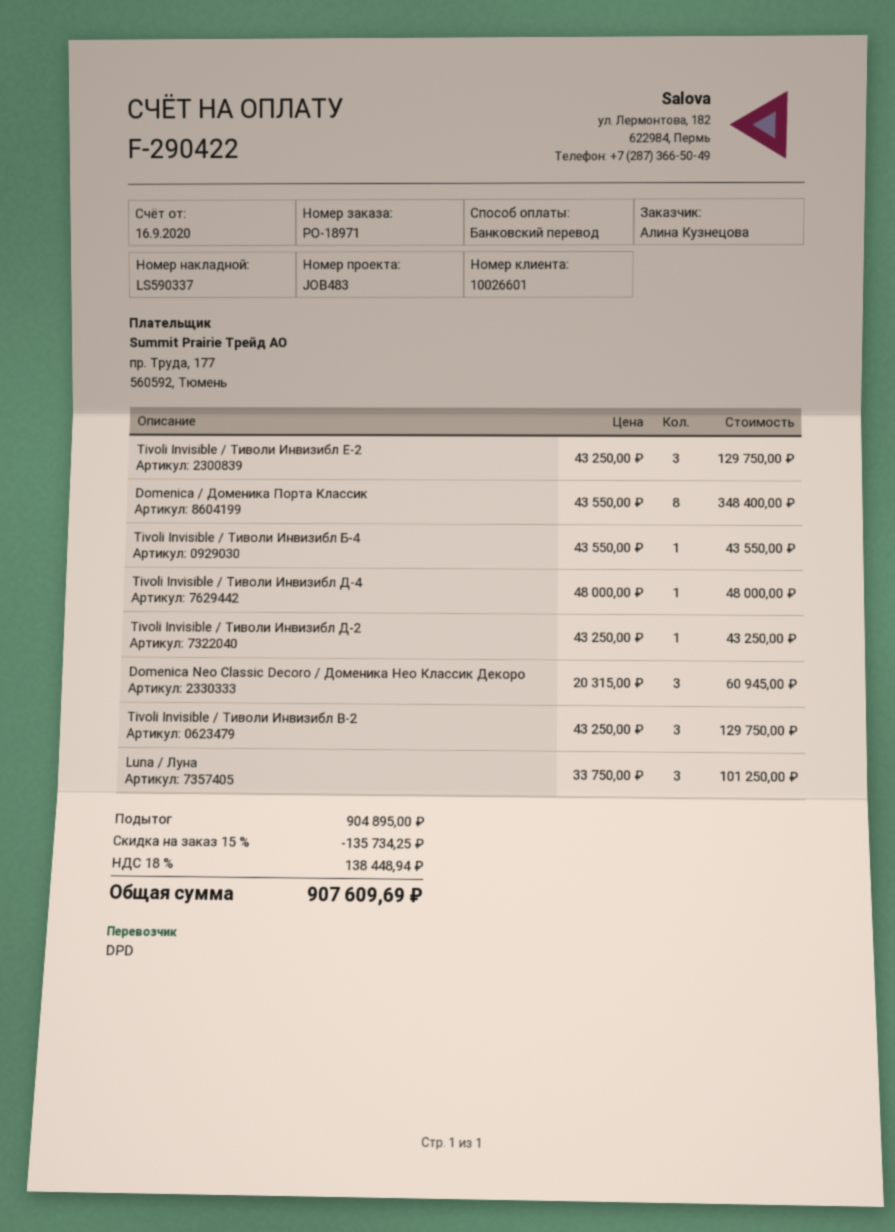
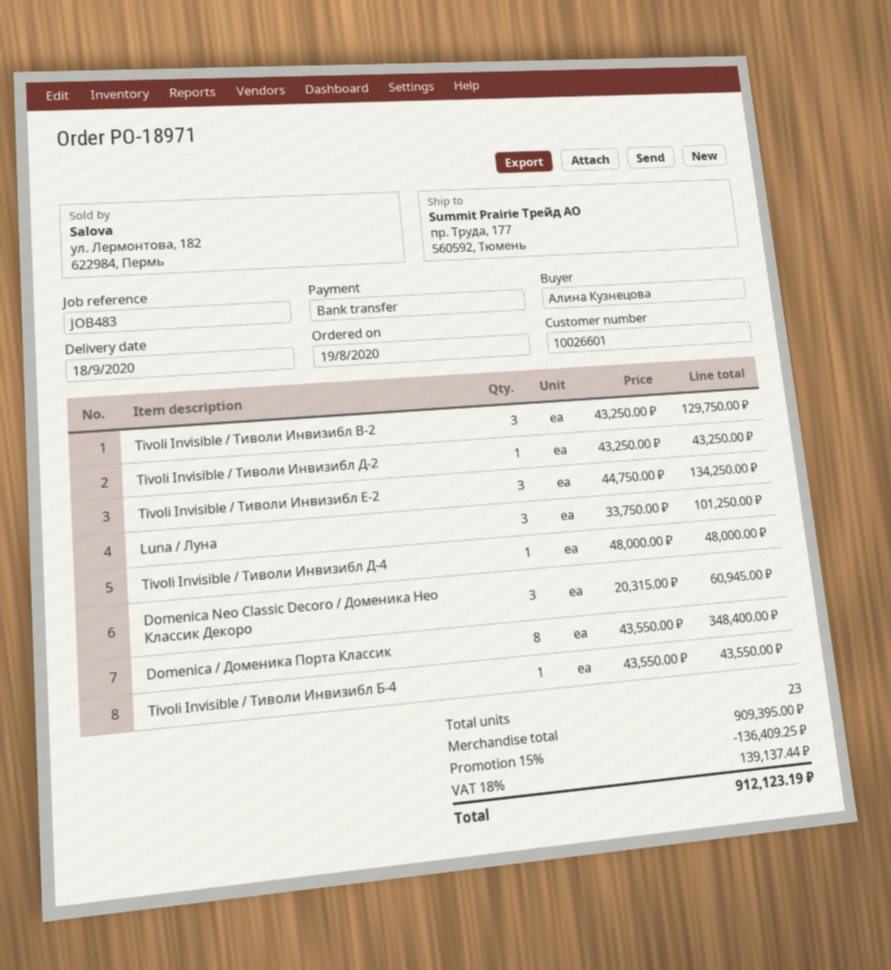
Tivoli Invisible / Тиволи Инвизибл Е-2: 3 x 43250.00 = 129750.00 -> 3 x 44750.00 = 134250.00
subtotal: 904895.00 -> 909395.00
discount: 15% = 135734.25 -> 15% = 136409.25
tax: 18% = 138448.94 -> 18% = 139137.44
total: 907609.69 -> 912123.19

